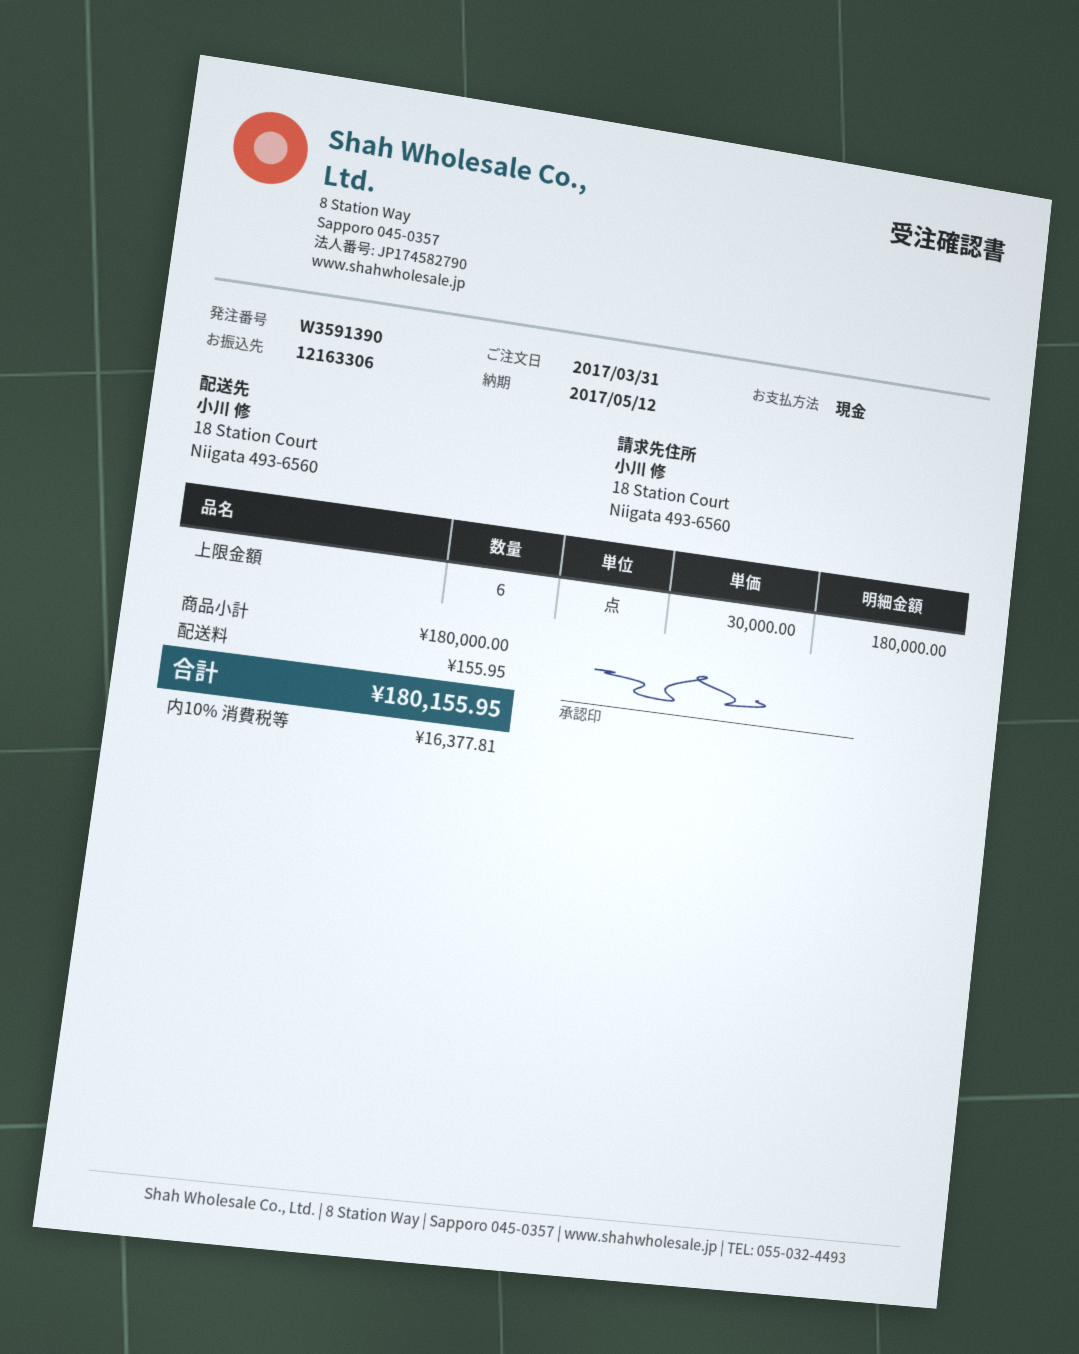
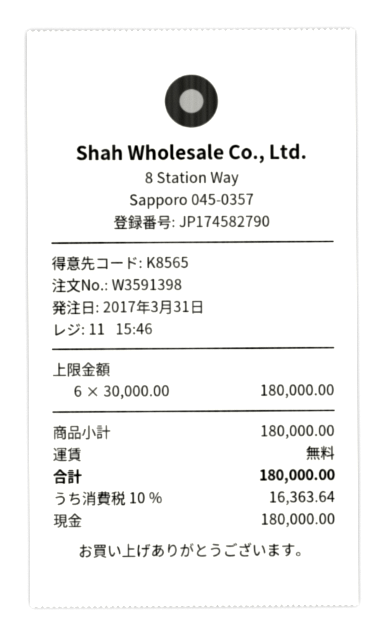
order number: W3591390 -> W3591398
shipping: 155.95 -> 0.00
tax: 10% = 16377.81 -> 10% = 16363.64
total: 180155.95 -> 180000.00

